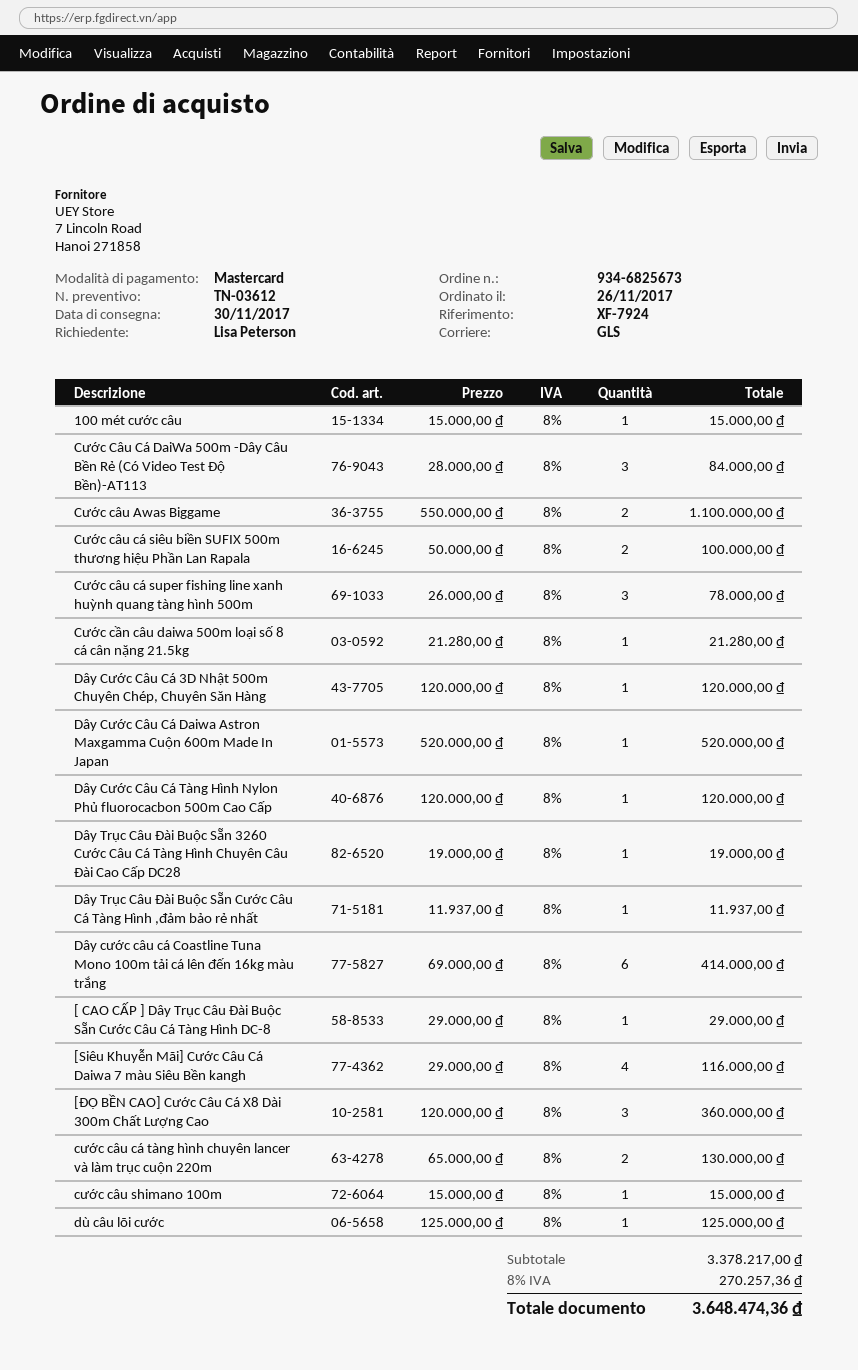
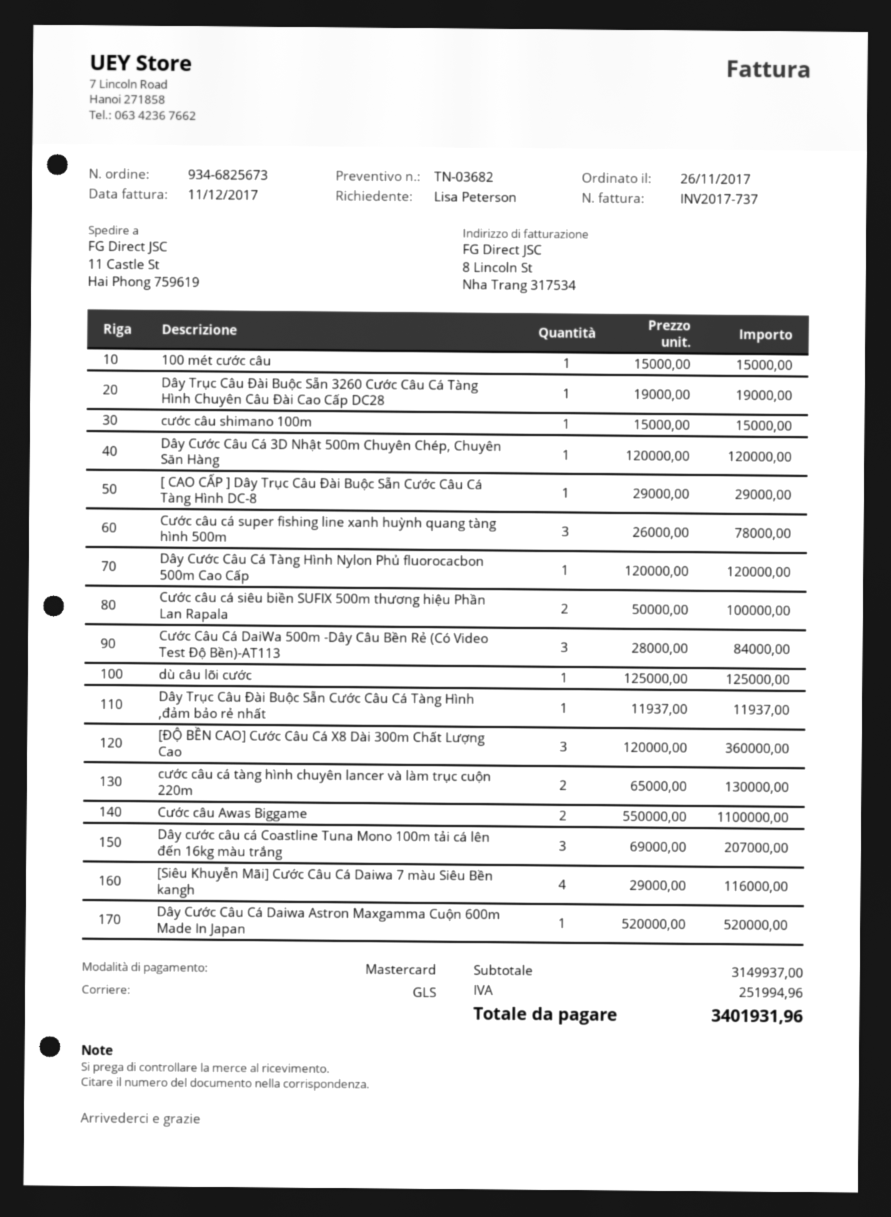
quote number: TN-03612 -> TN-03682
Cước cần câu daiwa 500m loại số 8 cá cân nặng 21.5kg: 1 x 21280.00 = 21280.00 -> none
Dây cước câu cá Coastline Tuna Mono 100m tải cá lên đến 16kg màu trắng: 6 x 69000.00 = 414000.00 -> 3 x 69000.00 = 207000.00
subtotal: 3378217.00 -> 3149937.00
tax: 270257.36 -> 251994.96
total: 3648474.36 -> 3401931.96

